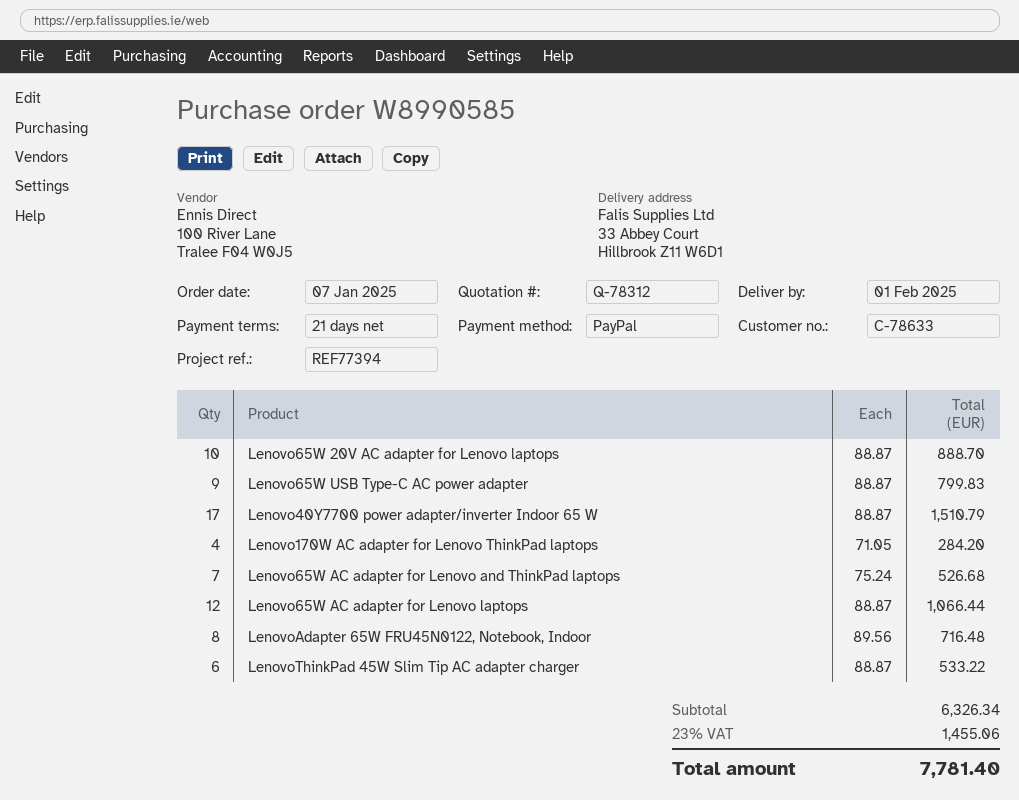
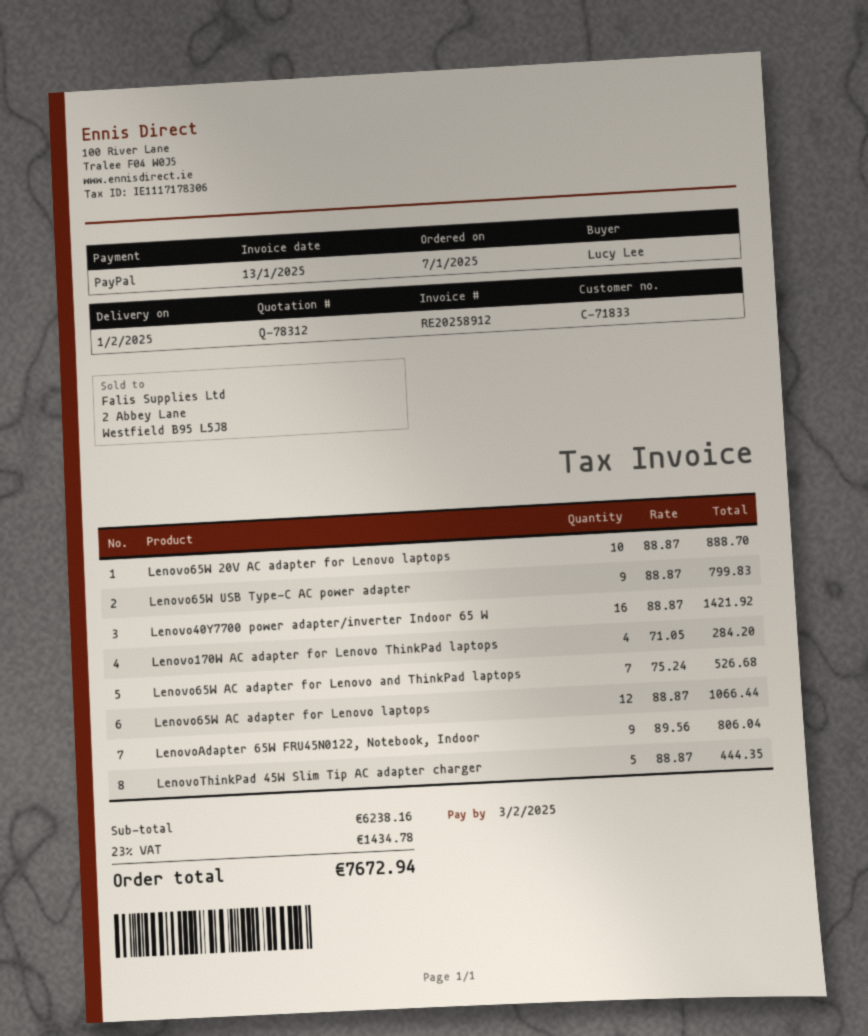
customer number: C-78633 -> C-71833
Lenovo40Y7700 power adapter/inverter Indoor 65 W: 17 x 88.87 = 1510.79 -> 16 x 88.87 = 1421.92
LenovoAdapter 65W FRU45N0122, Notebook, Indoor: 8 x 89.56 = 716.48 -> 9 x 89.56 = 806.04
LenovoThinkPad 45W Slim Tip AC adapter charger: 6 x 88.87 = 533.22 -> 5 x 88.87 = 444.35
subtotal: 6326.34 -> 6238.16
tax: 23% = 1455.06 -> 23% = 1434.78
total: 7781.40 -> 7672.94

